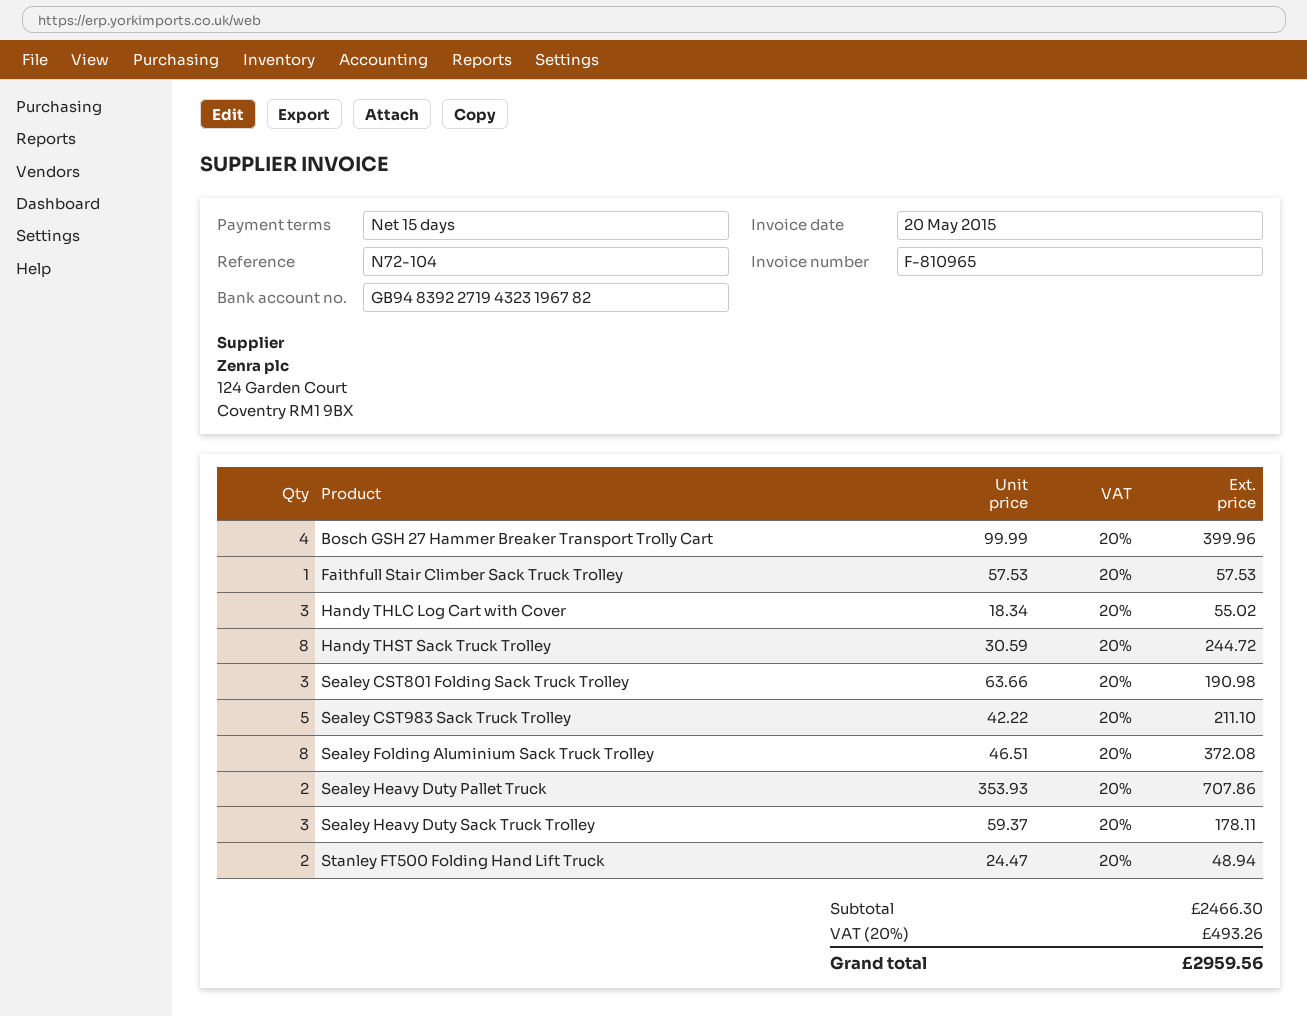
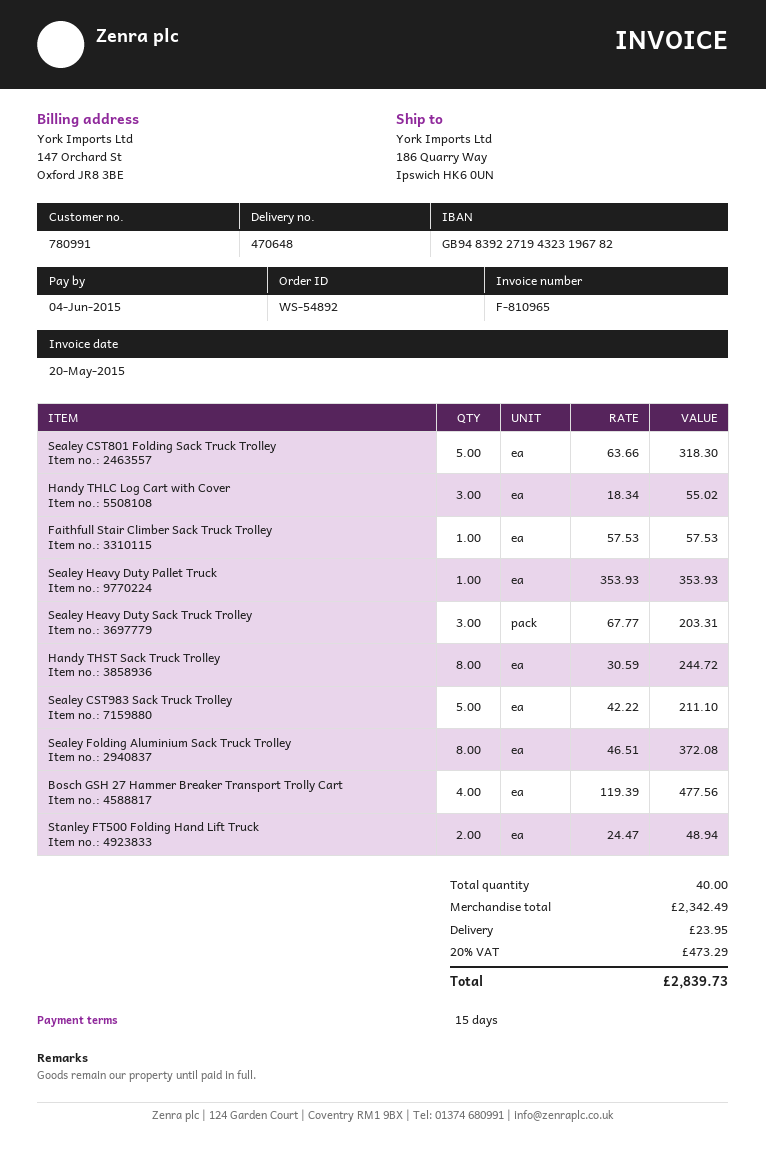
Bosch GSH 27 Hammer Breaker Transport Trolly Cart: 4 x 99.99 = 399.96 -> 4 x 119.39 = 477.56
Sealey CST801 Folding Sack Truck Trolley: 3 x 63.66 = 190.98 -> 5 x 63.66 = 318.30
Sealey Heavy Duty Pallet Truck: 2 x 353.93 = 707.86 -> 1 x 353.93 = 353.93
Sealey Heavy Duty Sack Truck Trolley: 3 x 59.37 = 178.11 -> 3 x 67.77 = 203.31
subtotal: 2466.30 -> 2342.49
shipping: none -> 23.95
tax: 20% = 493.26 -> 20% = 473.29
total: 2959.56 -> 2839.73

